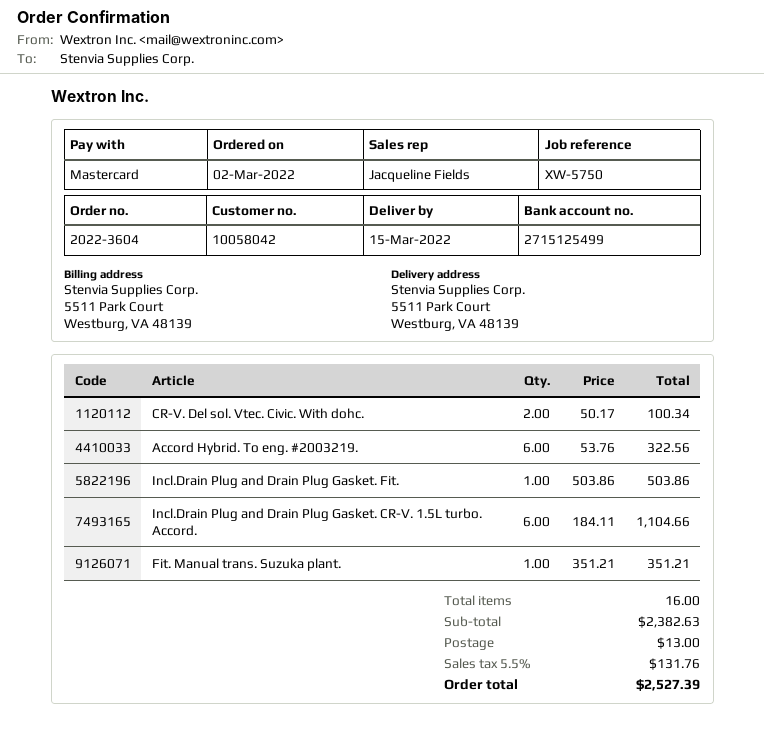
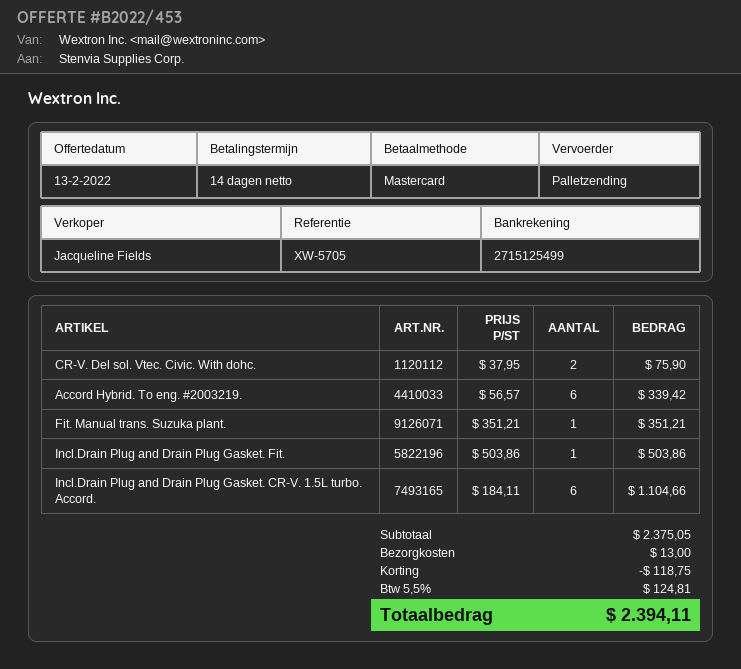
reference: XW-5750 -> XW-5705
CR-V. Del sol. Vtec. Civic. With dohc.: 2 x 50.17 = 100.34 -> 2 x 37.95 = 75.90
Accord Hybrid. To eng. #2003219.: 6 x 53.76 = 322.56 -> 6 x 56.57 = 339.42
subtotal: 2382.63 -> 2375.05
discount: none -> 118.75
tax: 5.5% = 131.76 -> 5.5% = 124.81
total: 2527.39 -> 2394.11

